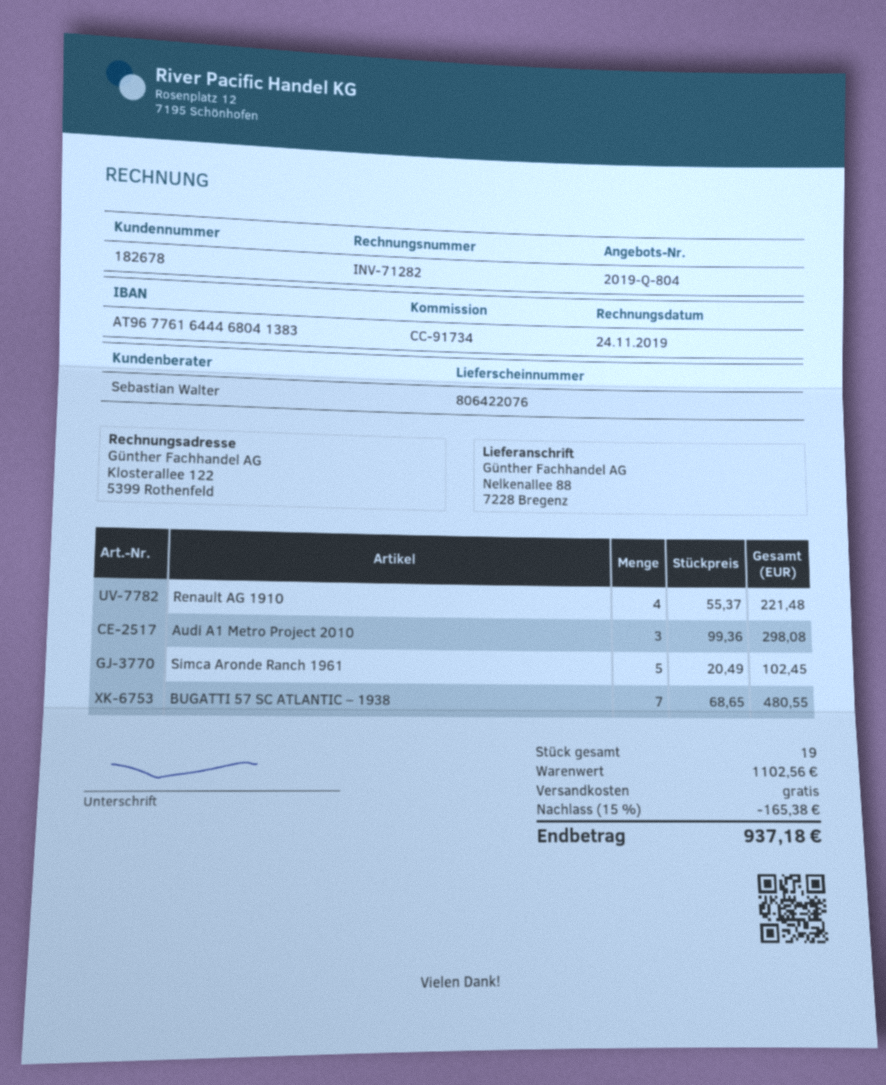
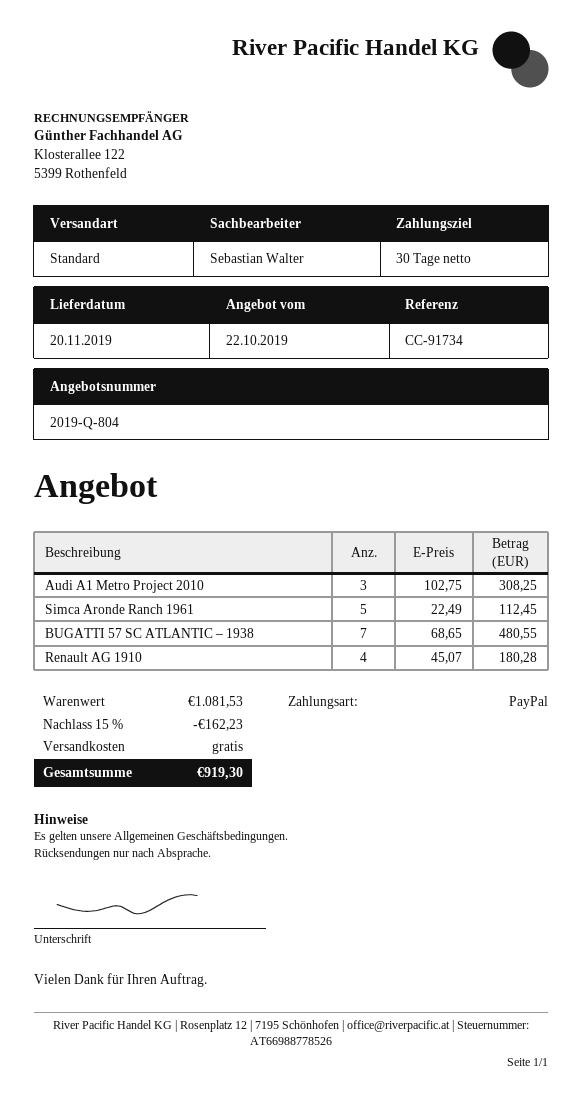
Renault AG 1910: 4 x 55.37 = 221.48 -> 4 x 45.07 = 180.28
Audi A1 Metro Project 2010: 3 x 99.36 = 298.08 -> 3 x 102.75 = 308.25
Simca Aronde Ranch 1961: 5 x 20.49 = 102.45 -> 5 x 22.49 = 112.45
subtotal: 1102.56 -> 1081.53
discount: 15% = 165.38 -> 15% = 162.23
total: 937.18 -> 919.30

